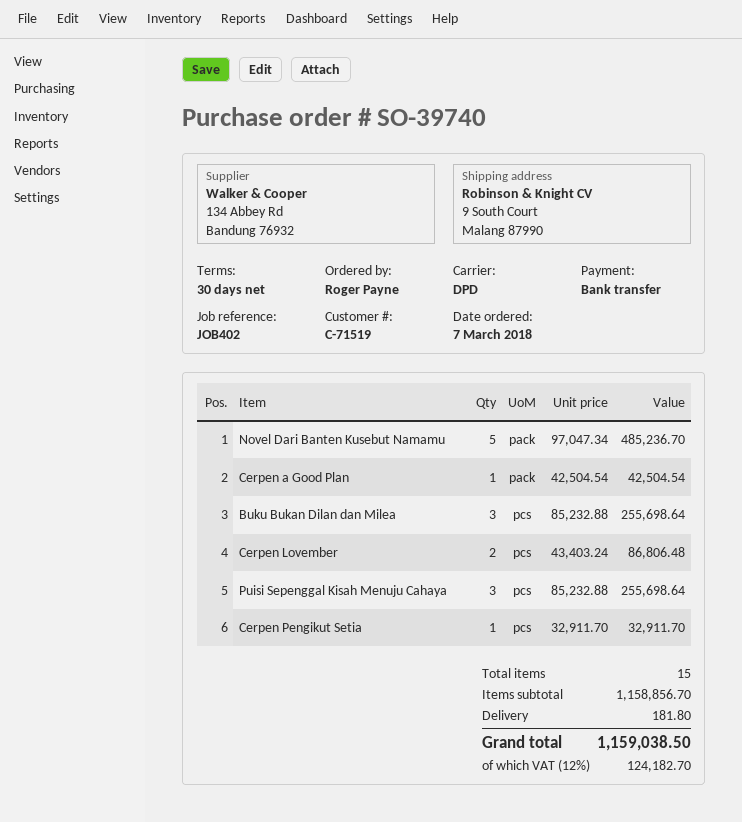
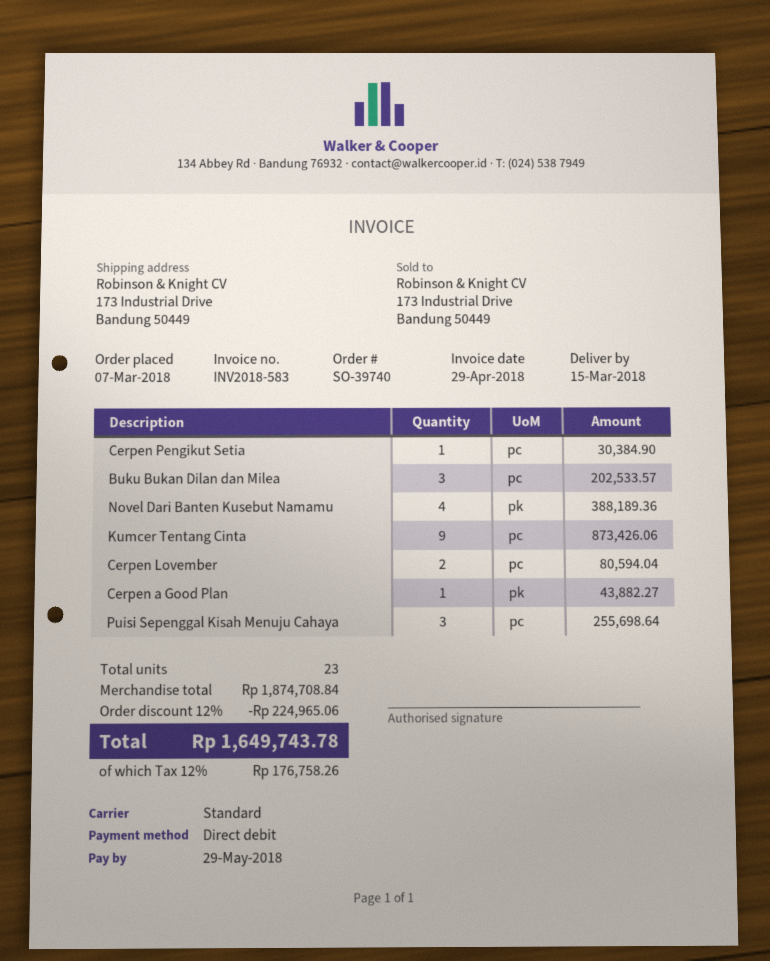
payment method: bank transfer -> direct debit
shipping method: DPD -> standard
ship to: 9 South Court, Malang 87990 -> 173 Industrial Drive, Bandung 50449
Novel Dari Banten Kusebut Namamu: 5 for 485236.70 -> 4 for 388189.36
Cerpen a Good Plan: 1 for 42504.54 -> 1 for 43882.27
Buku Bukan Dilan dan Milea: 3 for 255698.64 -> 3 for 202533.57
Cerpen Lovember: 2 for 86806.48 -> 2 for 80594.04
Cerpen Pengikut Setia: 1 for 32911.70 -> 1 for 30384.90
Kumcer Tentang Cinta: none -> 9 for 873426.06
total quantity: 15 -> 23
subtotal: 1158856.70 -> 1874708.84
discount: none -> 12% = 224965.06
shipping: 181.80 -> none
tax: 12% = 124182.70 -> 12% = 176758.26
total: 1159038.50 -> 1649743.78

